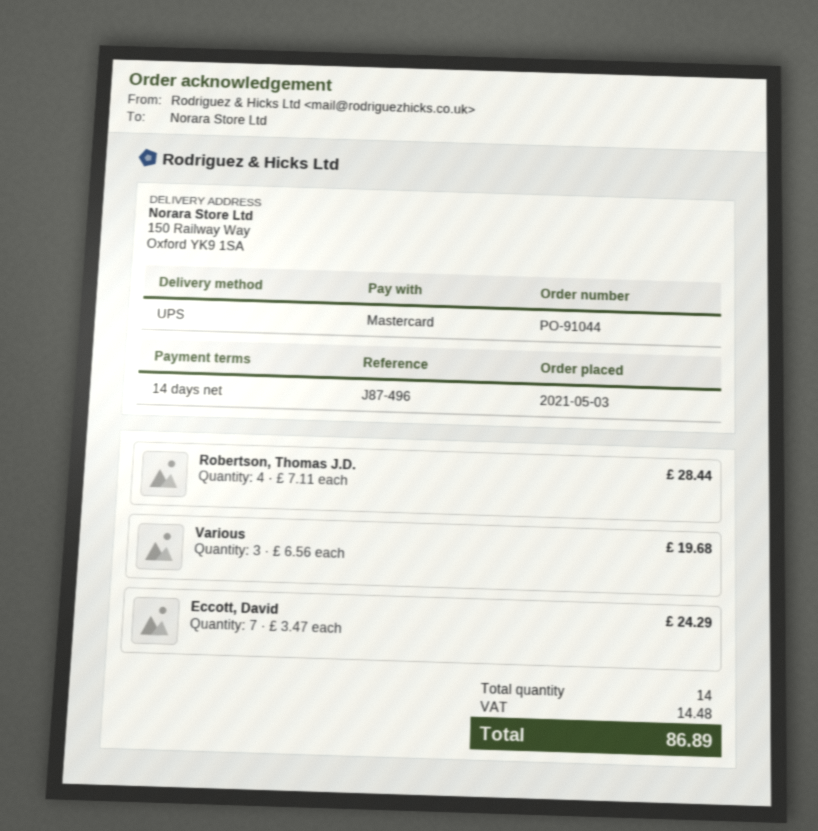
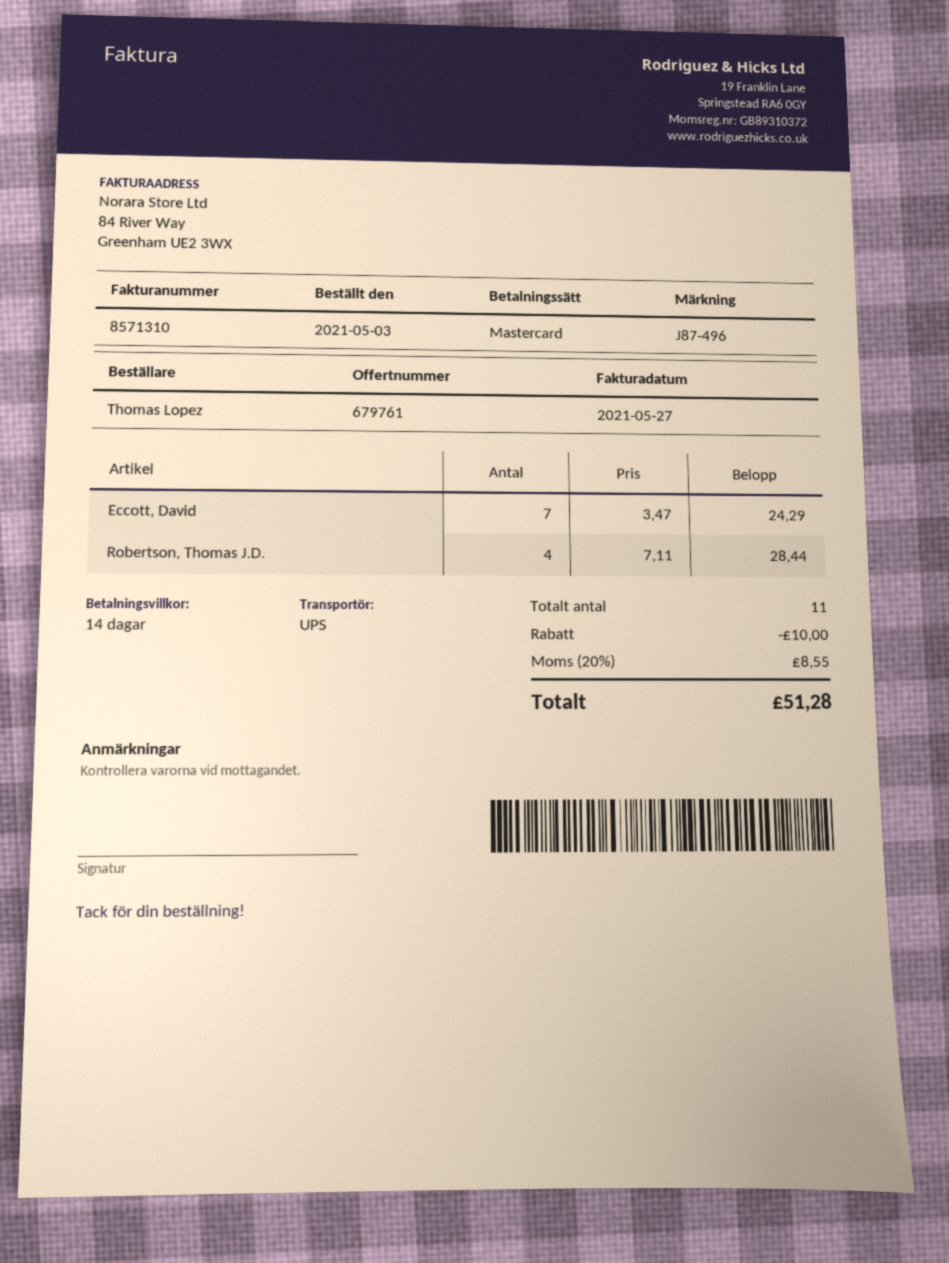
Various: 3 x 6.56 = 19.68 -> none
total quantity: 14 -> 11
discount: none -> 10.00
tax: 14.48 -> 8.55
total: 86.89 -> 51.28

